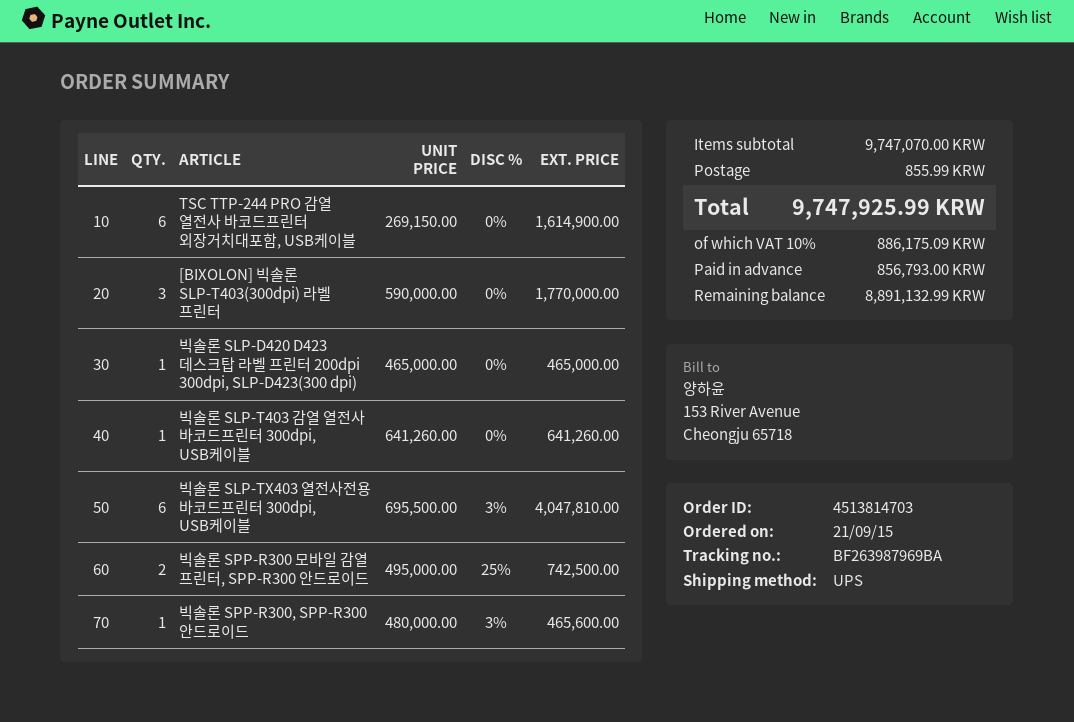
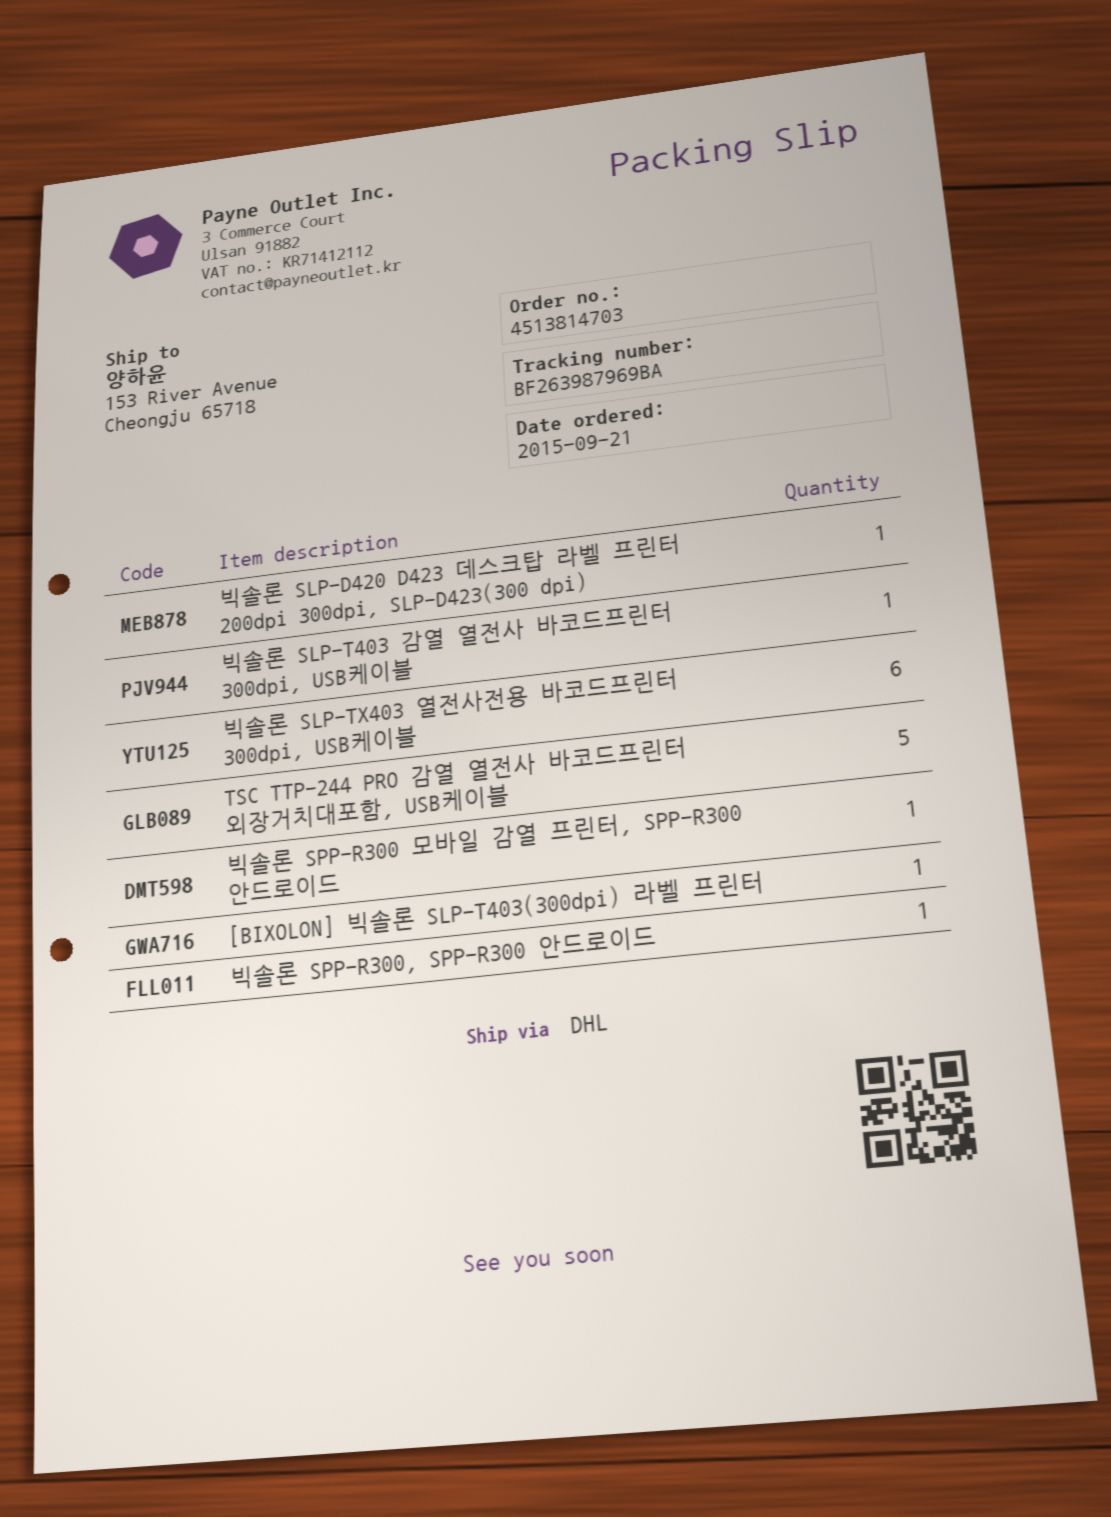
shipping method: UPS -> DHL
TSC TTP-244 PRO 감열 열전사 바코드프린터 외장거치대포함, USB케이블: 6 -> 5
[BIXOLON] 빅솔론 SLP-T403(300dpi) 라벨 프린터: 3 -> 1
빅솔론 SPP-R300 모바일 감열 프린터, SPP-R300 안드로이드: 2 -> 1

